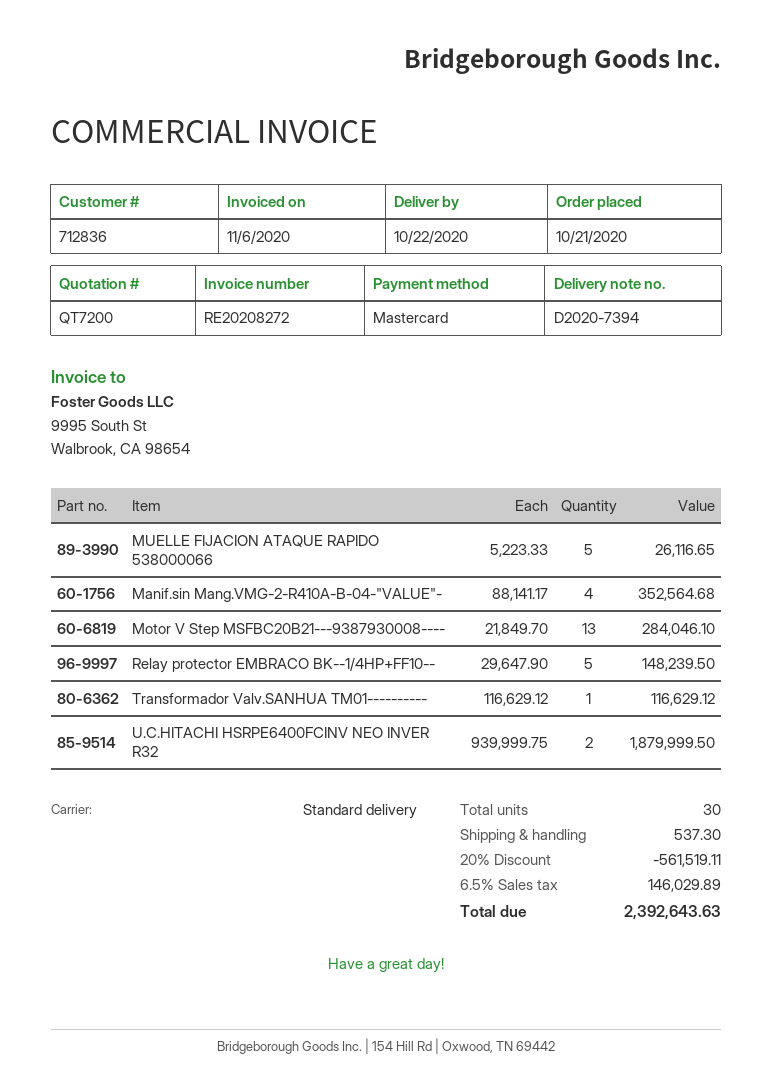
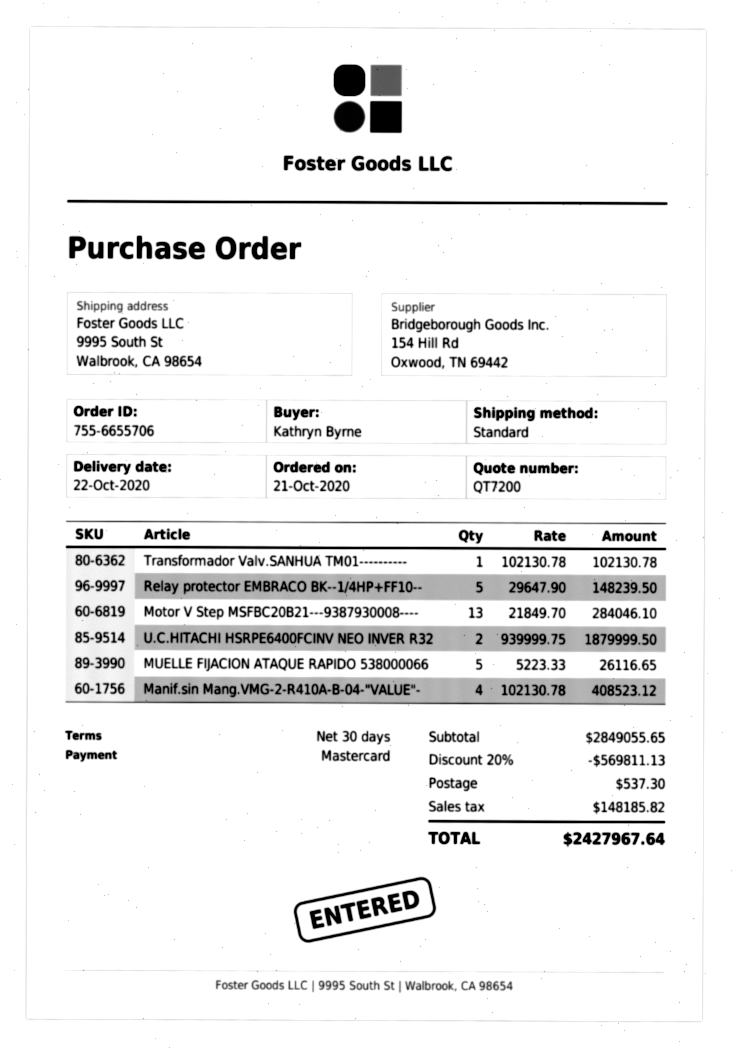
Manif.sin Mang.VMG-2-R410A-B-04-"VALUE"-: 4 x 88141.17 = 352564.68 -> 4 x 102130.78 = 408523.12
Transformador Valv.SANHUA TM01----------: 1 x 116629.12 = 116629.12 -> 1 x 102130.78 = 102130.78
discount: 20% = 561519.11 -> 20% = 569811.13
tax: 146029.89 -> 148185.82
total: 2392643.63 -> 2427967.64

